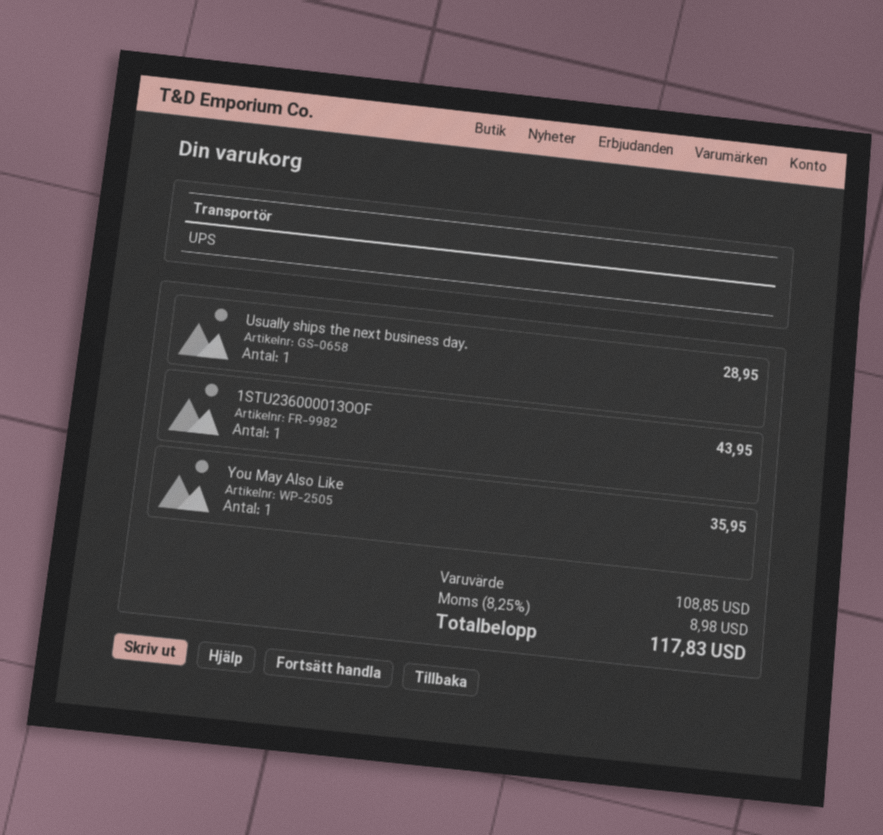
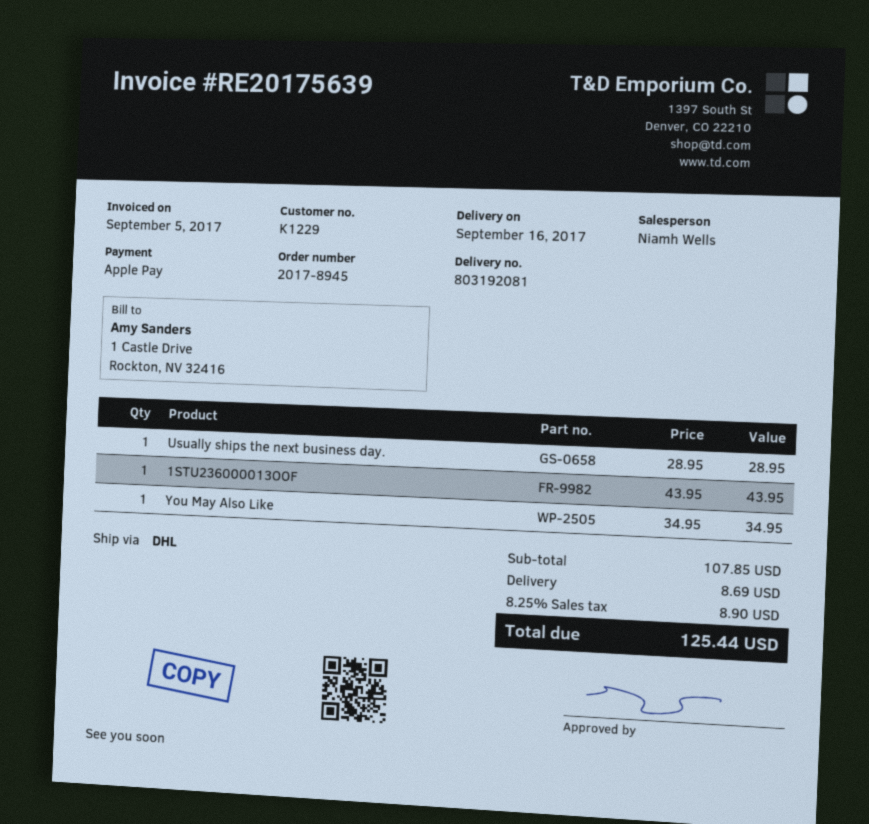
shipping method: UPS -> DHL
You May Also Like: 1 for 35.95 -> 1 for 34.95
subtotal: 108.85 -> 107.85
shipping: none -> 8.69
tax: 8.25% = 8.98 -> 8.25% = 8.90
total: 117.83 -> 125.44

